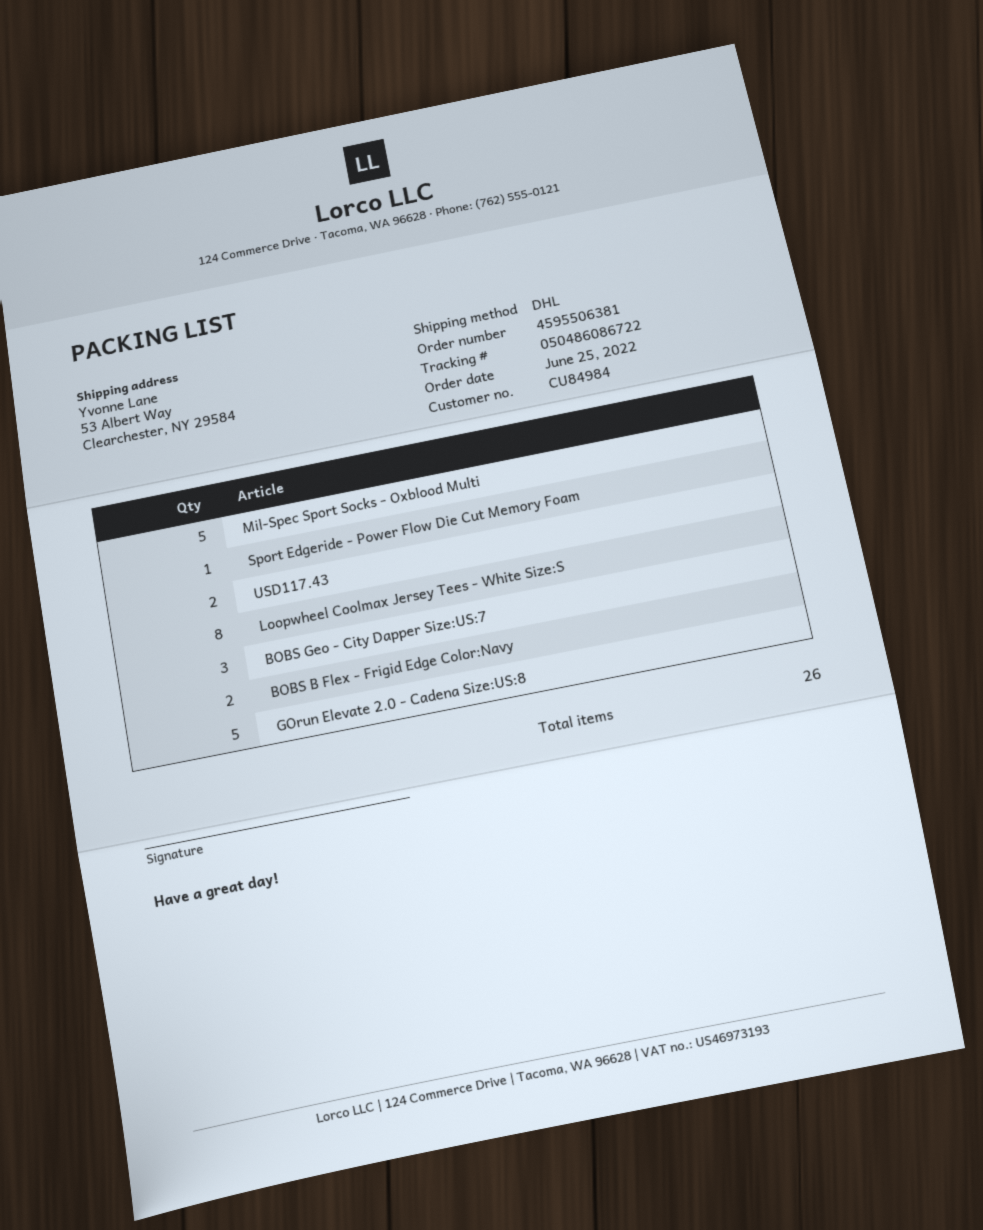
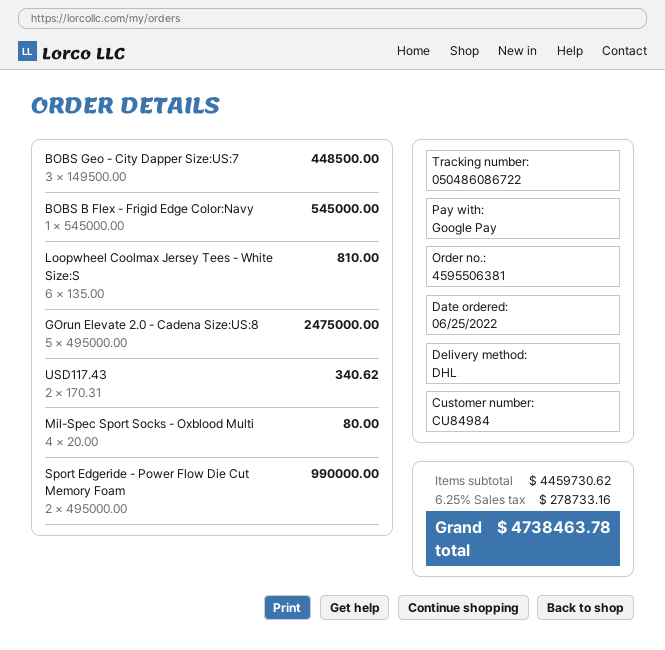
Mil-Spec Sport Socks - Oxblood Multi: 5 -> 4
Sport Edgeride - Power Flow Die Cut Memory Foam: 1 -> 2
Loopwheel Coolmax Jersey Tees - White Size:S: 8 -> 6
BOBS B Flex - Frigid Edge Color:Navy: 2 -> 1

